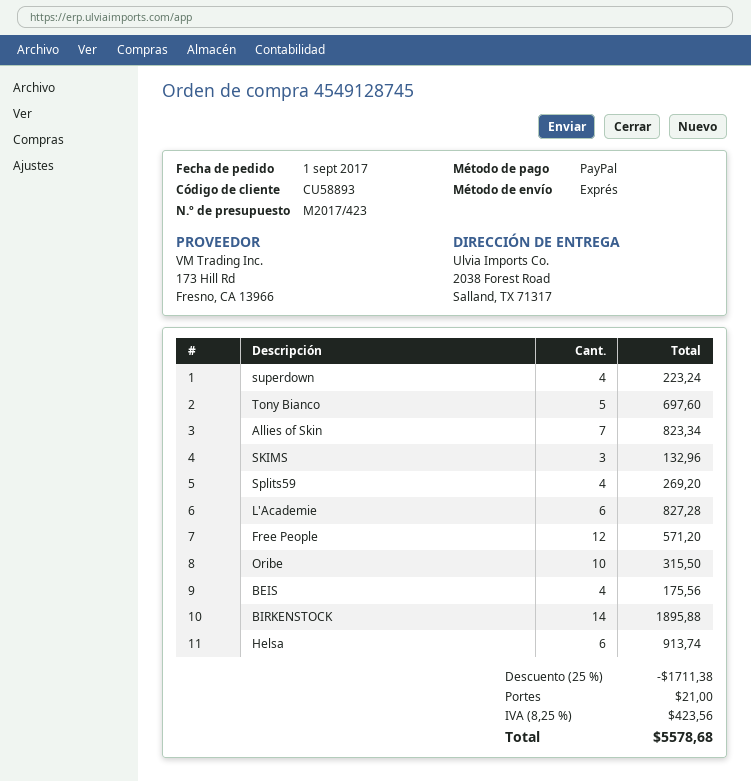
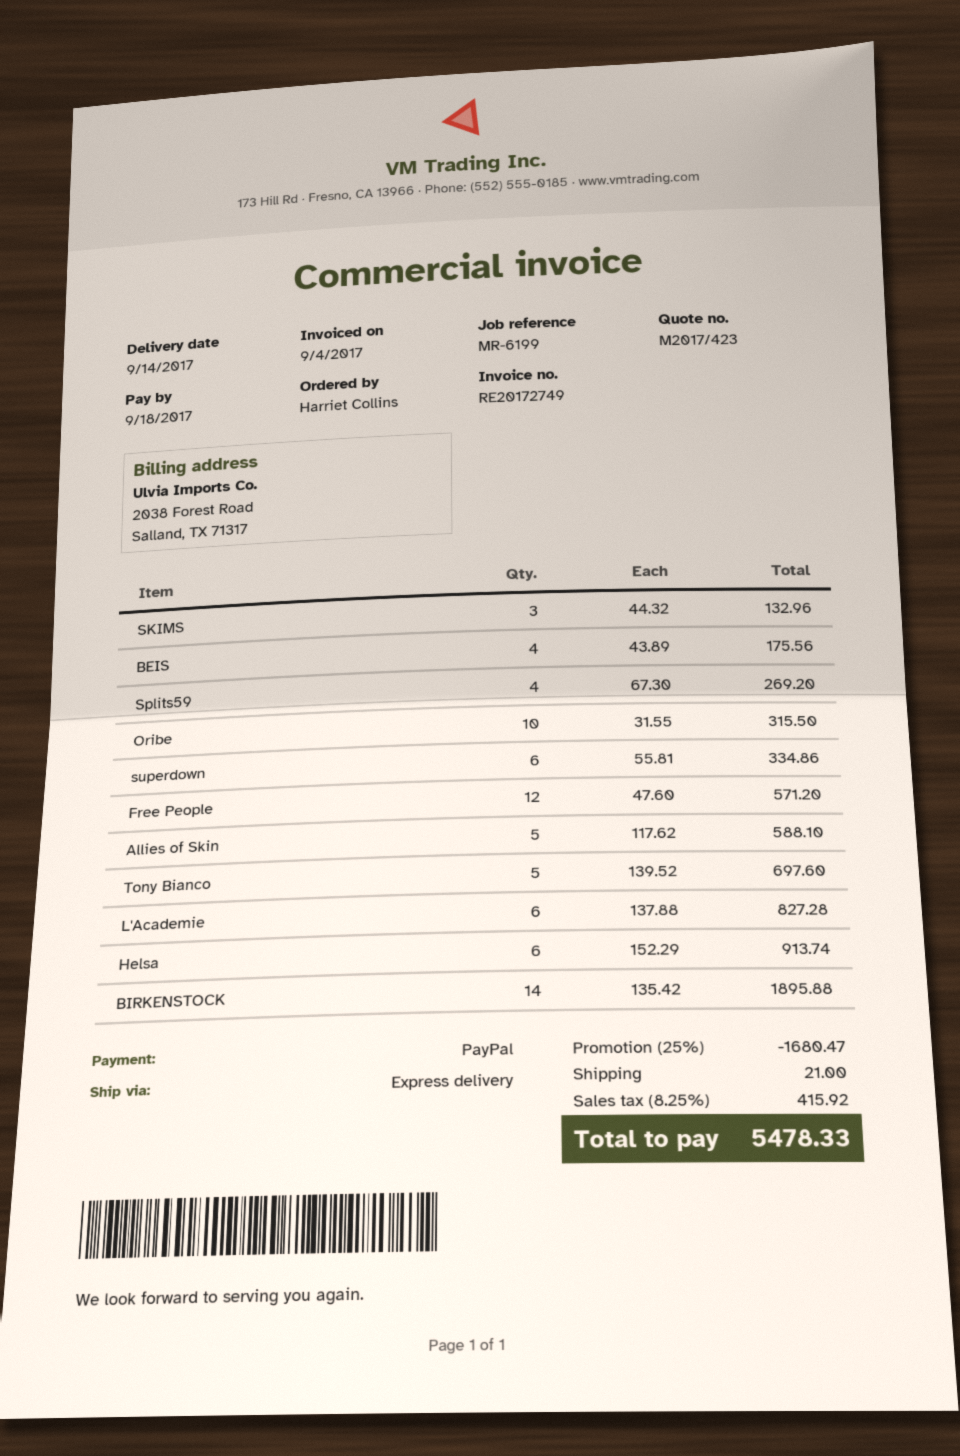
superdown: 4 for 223.24 -> 6 for 334.86
Allies of Skin: 7 for 823.34 -> 5 for 588.10
discount: 25% = 1711.38 -> 25% = 1680.47
tax: 8.25% = 423.56 -> 8.25% = 415.92
total: 5578.68 -> 5478.33

